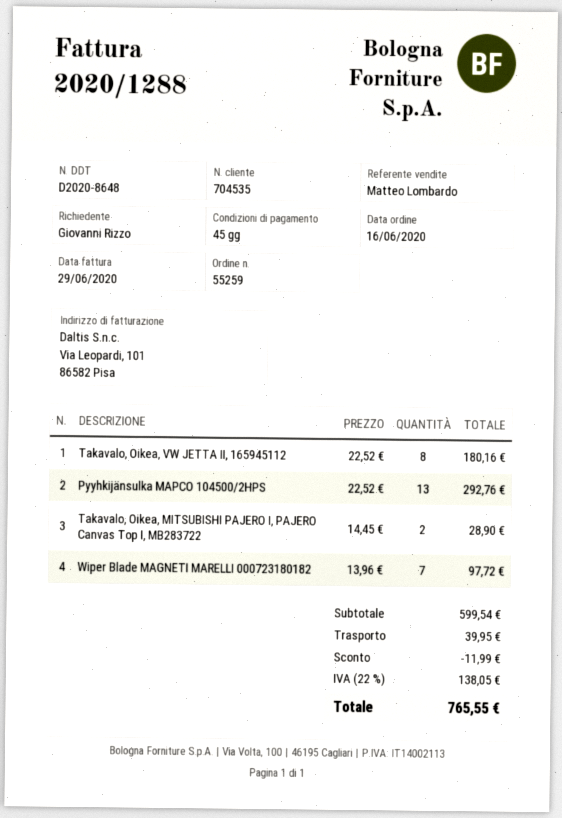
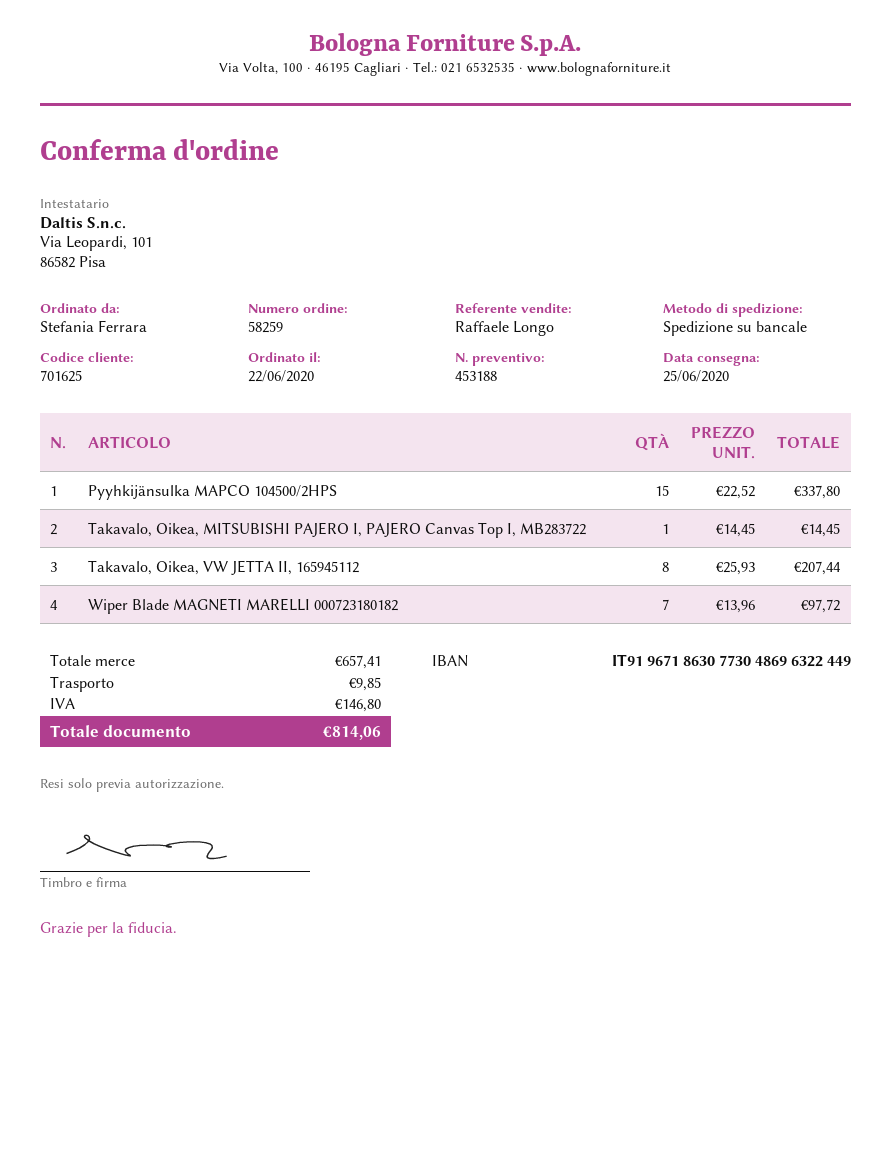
order number: 55259 -> 58259
order date: 2020-06-16 -> 2020-06-22
customer number: 704535 -> 701625
ordered by: Giovanni Rizzo -> Stefania Ferrara
sales rep: Matteo Lombardo -> Raffaele Longo
Takavalo, Oikea, VW JETTA II, 165945112: 8 x 22.52 = 180.16 -> 8 x 25.93 = 207.44
Pyyhkijänsulka MAPCO 104500/2HPS: 13 x 22.52 = 292.76 -> 15 x 22.52 = 337.80
Takavalo, Oikea, MITSUBISHI PAJERO I, PAJERO Canvas Top I, MB283722: 2 x 14.45 = 28.90 -> 1 x 14.45 = 14.45
subtotal: 599.54 -> 657.41
discount: 11.99 -> none
shipping: 39.95 -> 9.85
tax: 138.05 -> 146.80
total: 765.55 -> 814.06

